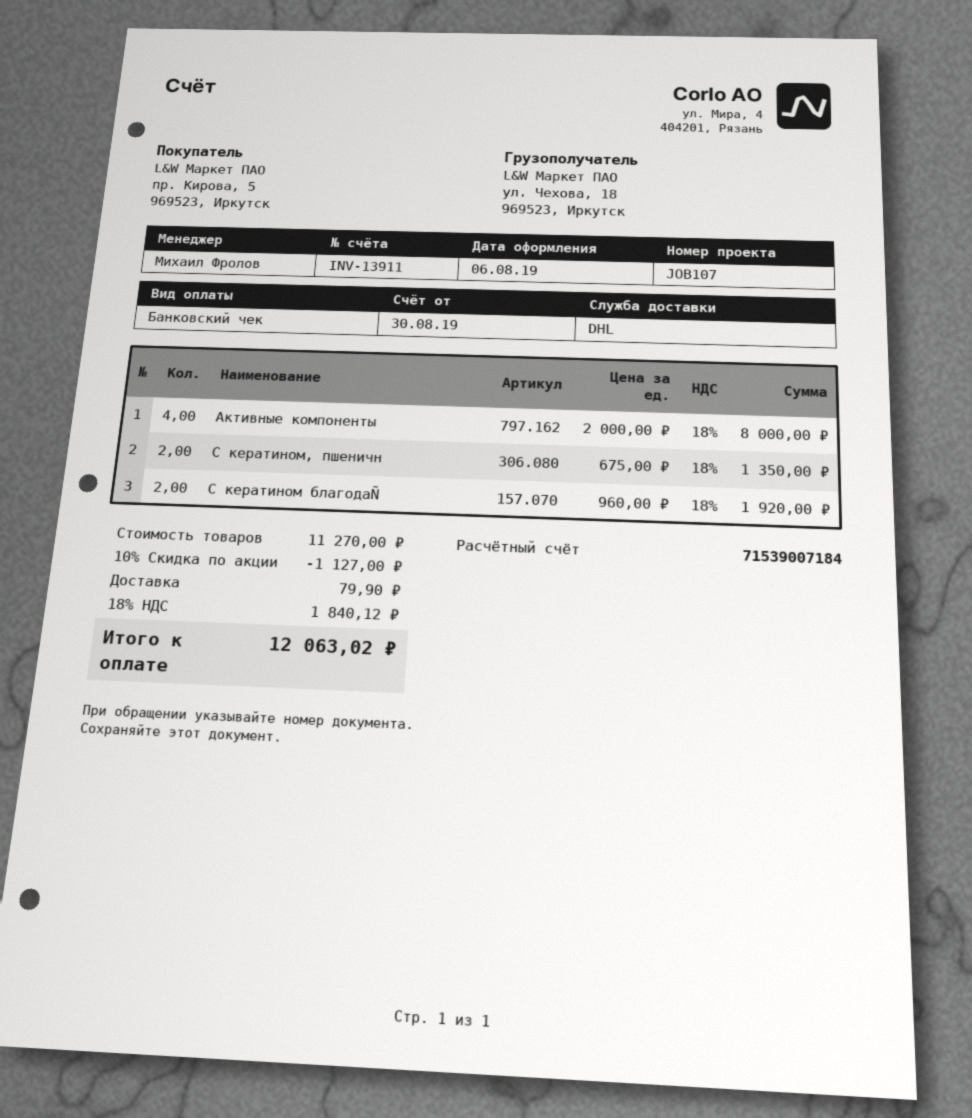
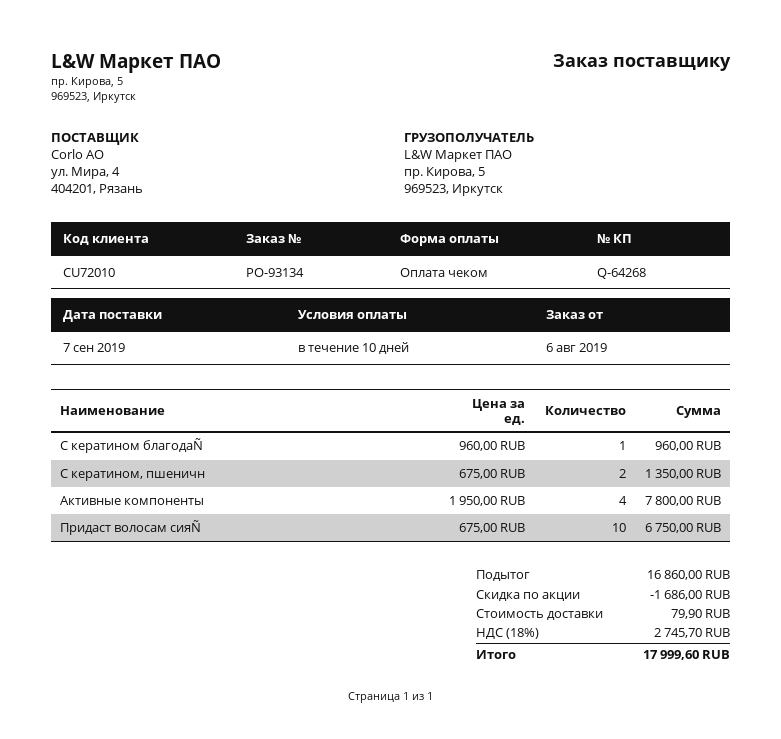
ship to: ул. Чехова, 18, 969523, Иркутск -> пр. Кирова, 5, 969523, Иркутск
Активные компоненты: 4 x 2000.00 = 8000.00 -> 4 x 1950.00 = 7800.00
С кератином благодаÑ: 2 x 960.00 = 1920.00 -> 1 x 960.00 = 960.00
Придаст волосам сияÑ: none -> 10 x 675.00 = 6750.00
subtotal: 11270.00 -> 16860.00
discount: 1127.00 -> 1686.00
tax: 18% = 1840.12 -> 18% = 2745.70
total: 12063.02 -> 17999.60

